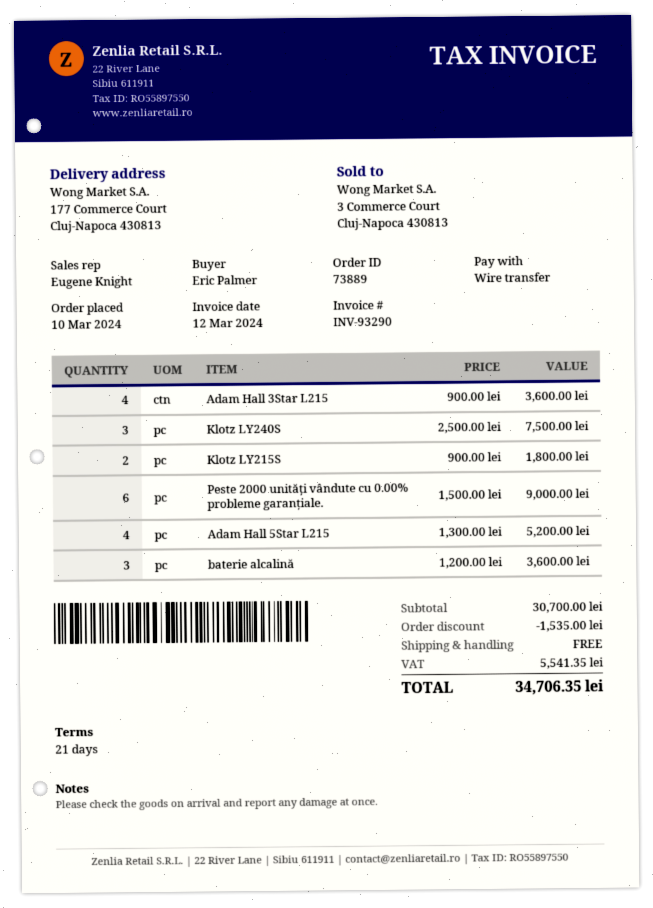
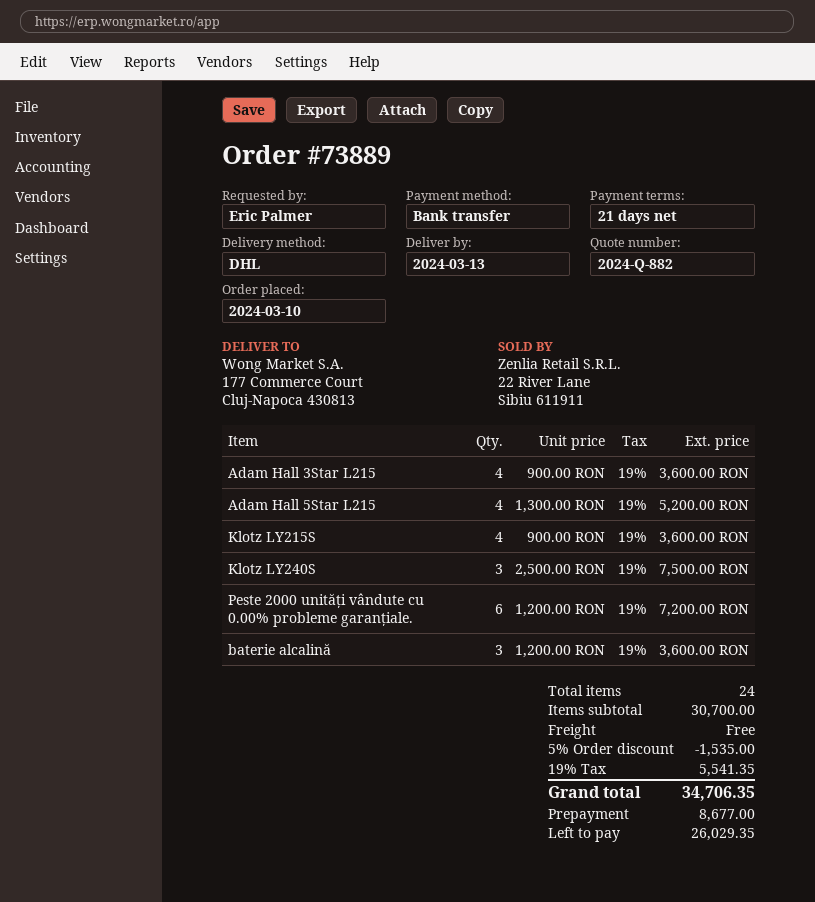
Klotz LY215S: 2 x 900.00 = 1800.00 -> 4 x 900.00 = 3600.00
Peste 2000 unități vândute cu 0.00% probleme garanțiale.: 6 x 1500.00 = 9000.00 -> 6 x 1200.00 = 7200.00

